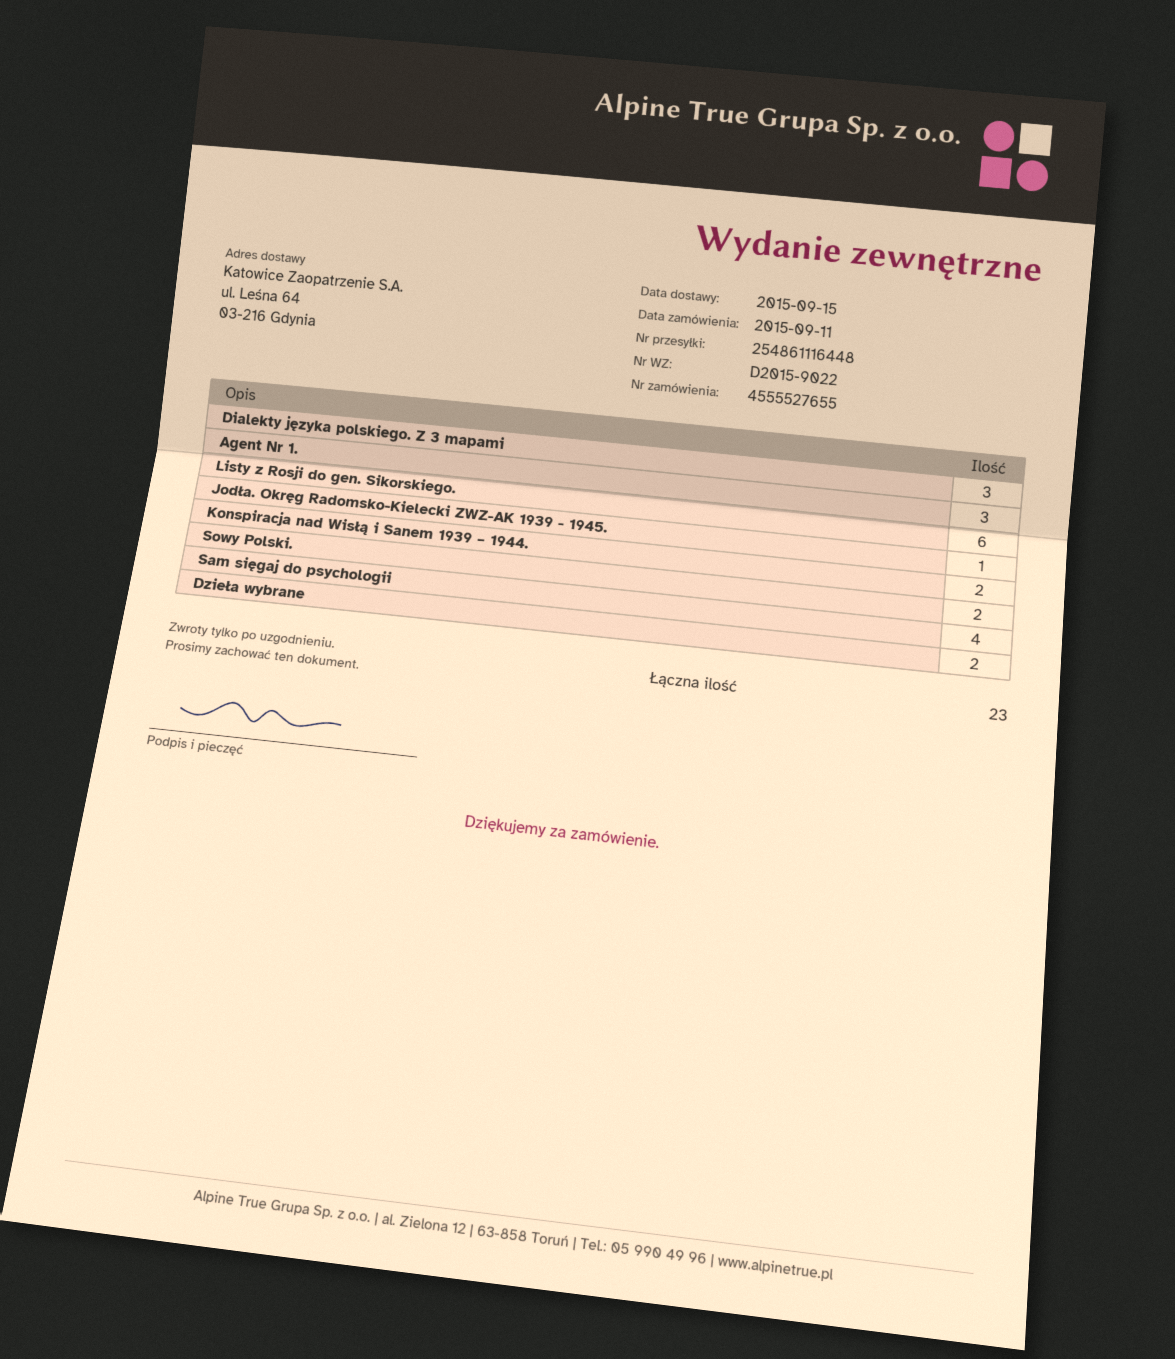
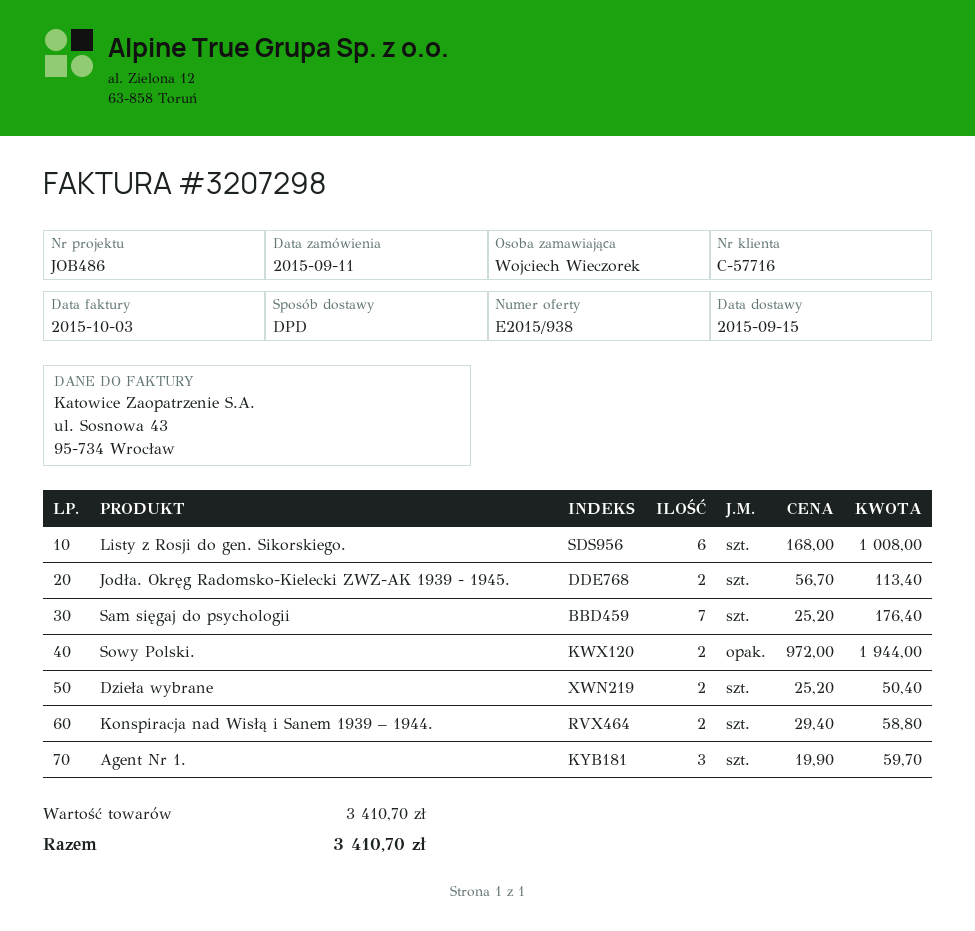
Dialekty języka polskiego. Z 3 mapami: 3 -> none
Jodła. Okręg Radomsko-Kielecki ZWZ-AK 1939 - 1945.: 1 -> 2
Sam sięgaj do psychologii: 4 -> 7

